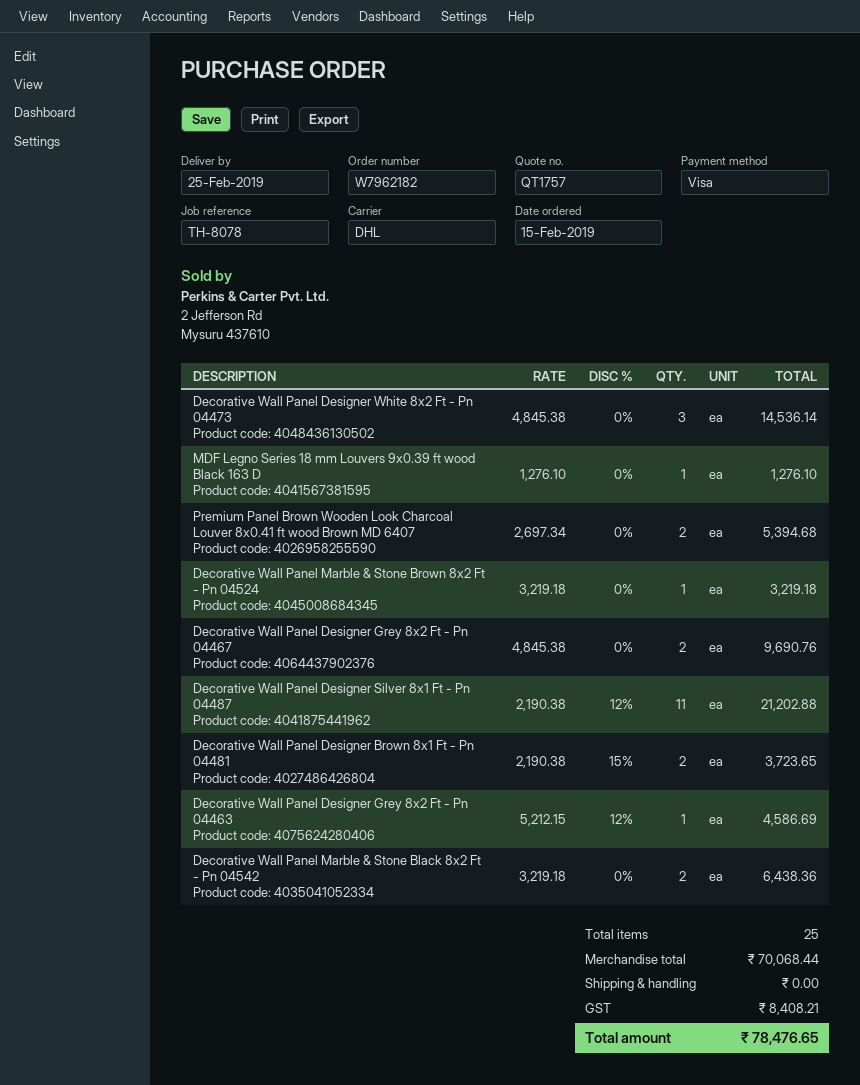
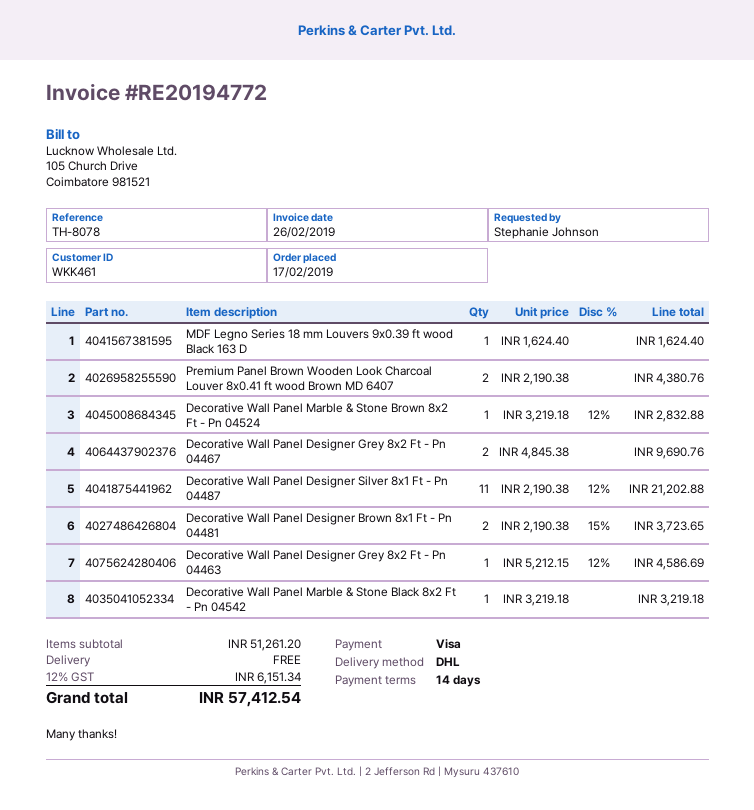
order date: 2019-02-15 -> 2019-02-17
Decorative Wall Panel Designer White 8x2 Ft - Pn 04473: 3 x 4845.38 = 14536.14 -> none
MDF Legno Series 18 mm Louvers 9x0.39 ft wood Black 163 D: 1 x 1276.10 = 1276.10 -> 1 x 1624.40 = 1624.40
Premium Panel Brown Wooden Look Charcoal Louver 8x0.41 ft wood Brown MD 6407: 2 x 2697.34 = 5394.68 -> 2 x 2190.38 = 4380.76
Decorative Wall Panel Marble & Stone Brown 8x2 Ft - Pn 04524: 1 x 3219.18 = 3219.18 -> 1 x 3219.18 - 12% = 2832.88
Decorative Wall Panel Marble & Stone Black 8x2 Ft - Pn 04542: 2 x 3219.18 = 6438.36 -> 1 x 3219.18 = 3219.18
subtotal: 70068.44 -> 51261.20
tax: 8408.21 -> 6151.34
total: 78476.65 -> 57412.54

